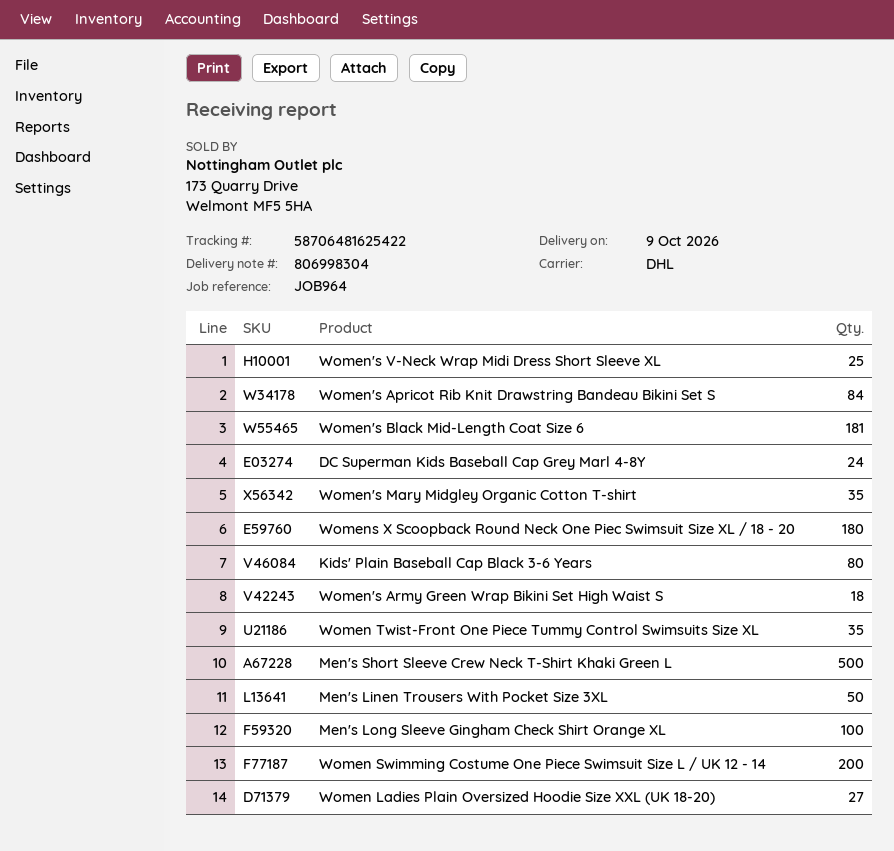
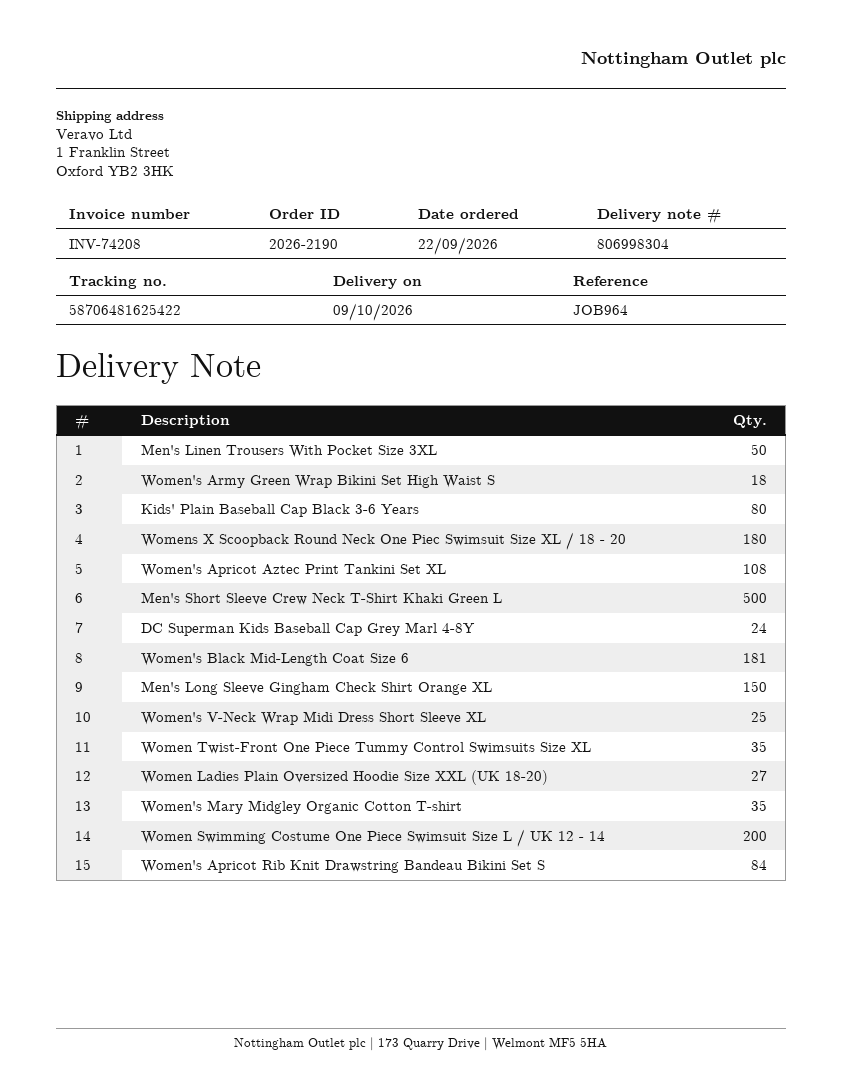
Men's Long Sleeve Gingham Check Shirt Orange XL: 100 -> 150
Women's Apricot Aztec Print Tankini Set XL: none -> 108

